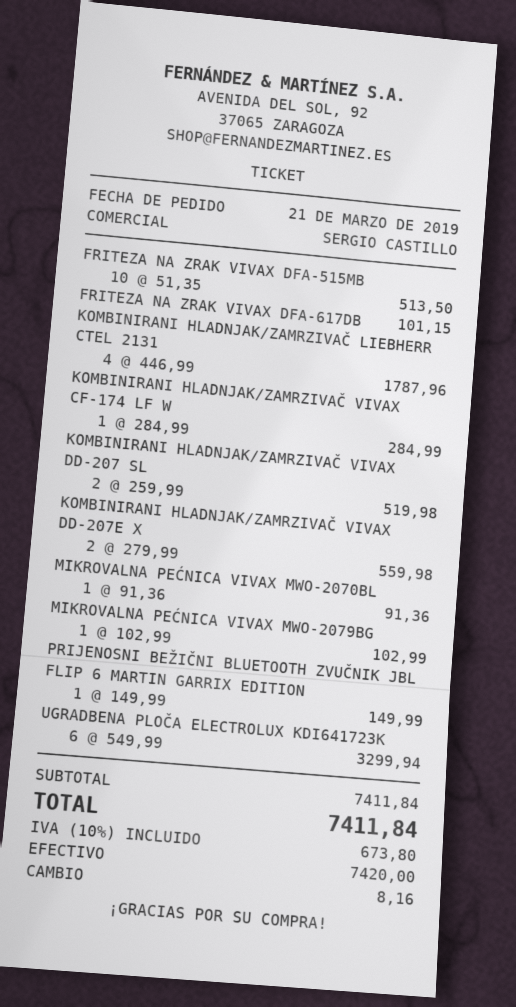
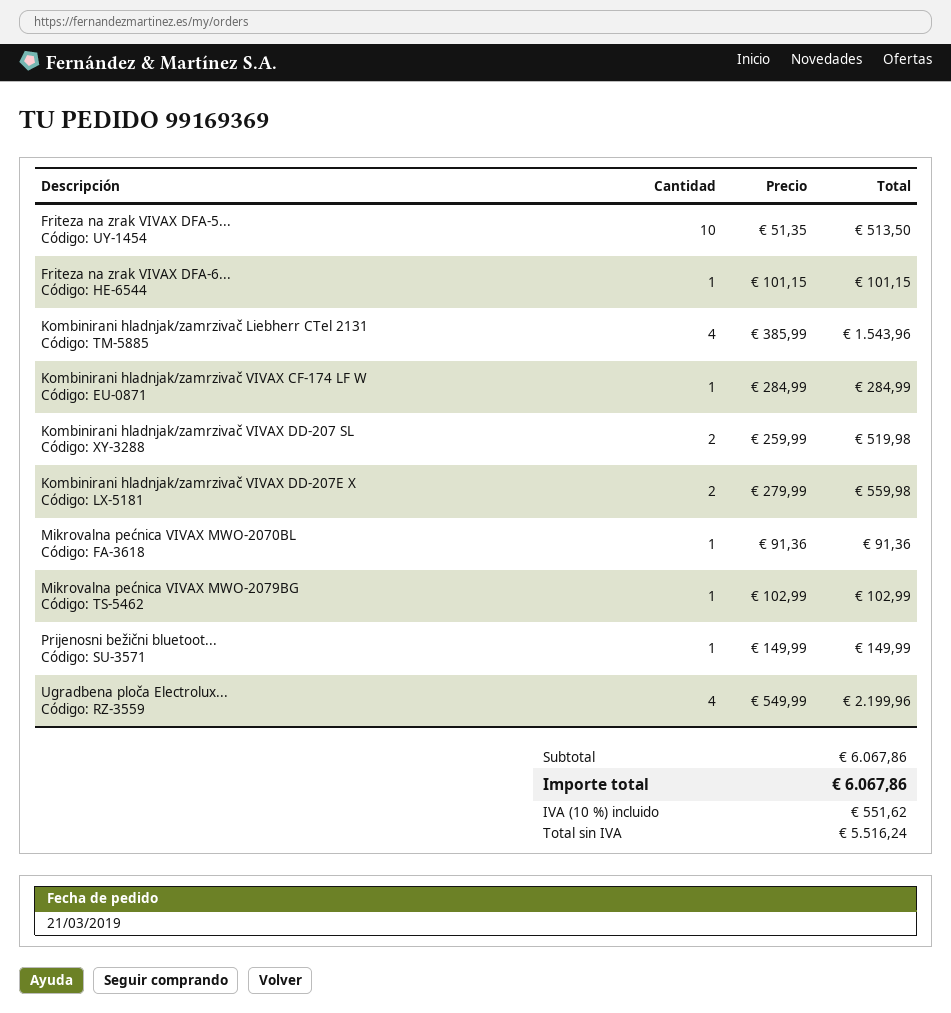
KOMBINIRANI HLADNJAK/ZAMRZIVAČ LIEBHERR CTEL 2131: 4 x 446.99 = 1787.96 -> 4 x 385.99 = 1543.96
UGRADBENA PLOČA ELECTROLUX KDI641723K: 6 x 549.99 = 3299.94 -> 4 x 549.99 = 2199.96
subtotal: 7411.84 -> 6067.86
tax: 10% = 673.80 -> 10% = 551.62
total: 7411.84 -> 6067.86

